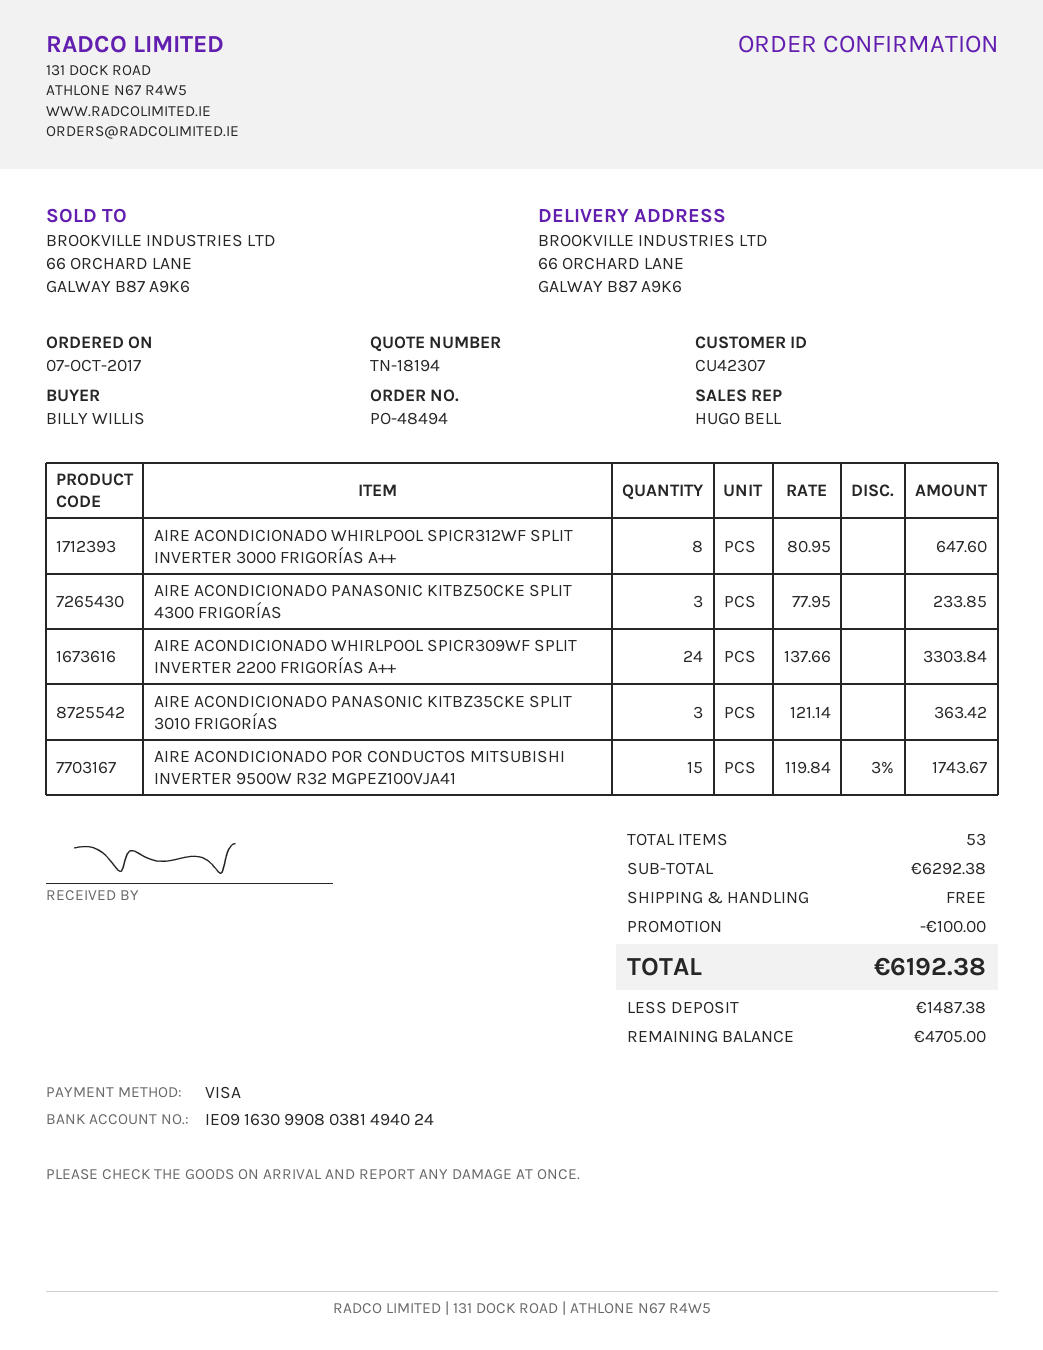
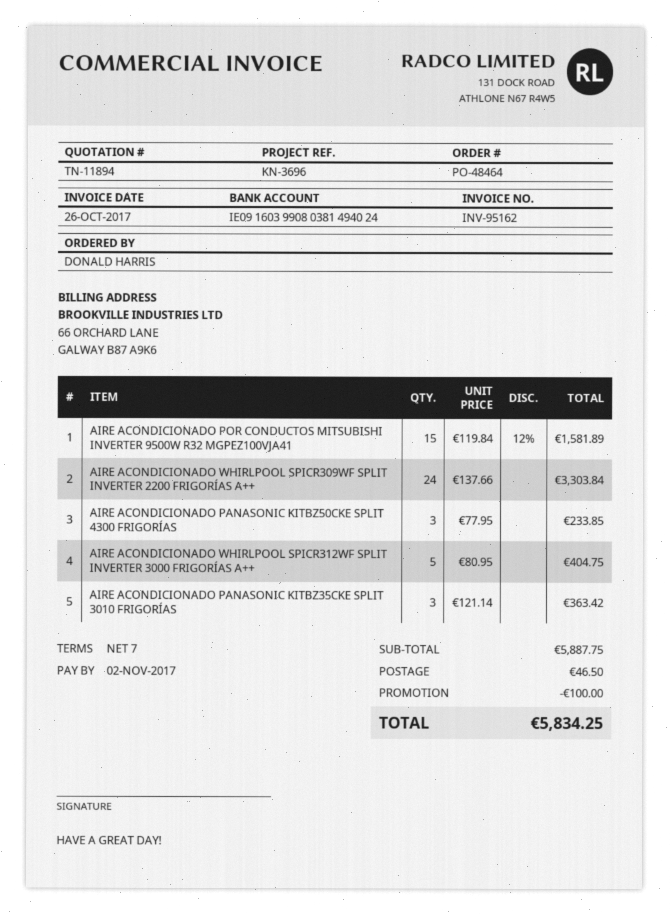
quote number: TN-18194 -> TN-11894
order number: PO-48494 -> PO-48464
ordered by: BILLY WILLIS -> DONALD HARRIS
bank account: IE09163099080381494024 -> IE09160399080381494024
AIRE ACONDICIONADO WHIRLPOOL SPICR312WF SPLIT INVERTER 3000 FRIGORÍAS A++: 8 x 80.95 = 647.60 -> 5 x 80.95 = 404.75
AIRE ACONDICIONADO POR CONDUCTOS MITSUBISHI INVERTER 9500W R32 MGPEZ100VJA41: 15 x 119.84 - 3% = 1743.67 -> 15 x 119.84 - 12% = 1581.89
subtotal: 6292.38 -> 5887.75
shipping: 0.00 -> 46.50
total: 6192.38 -> 5834.25

